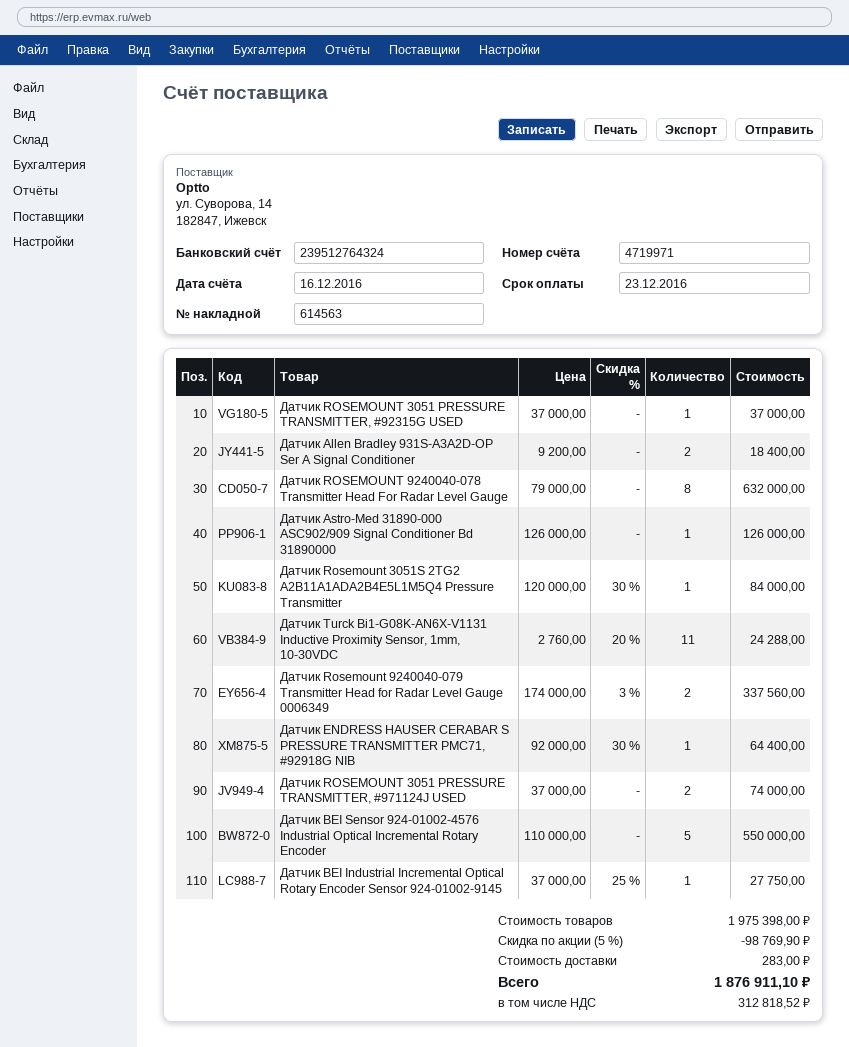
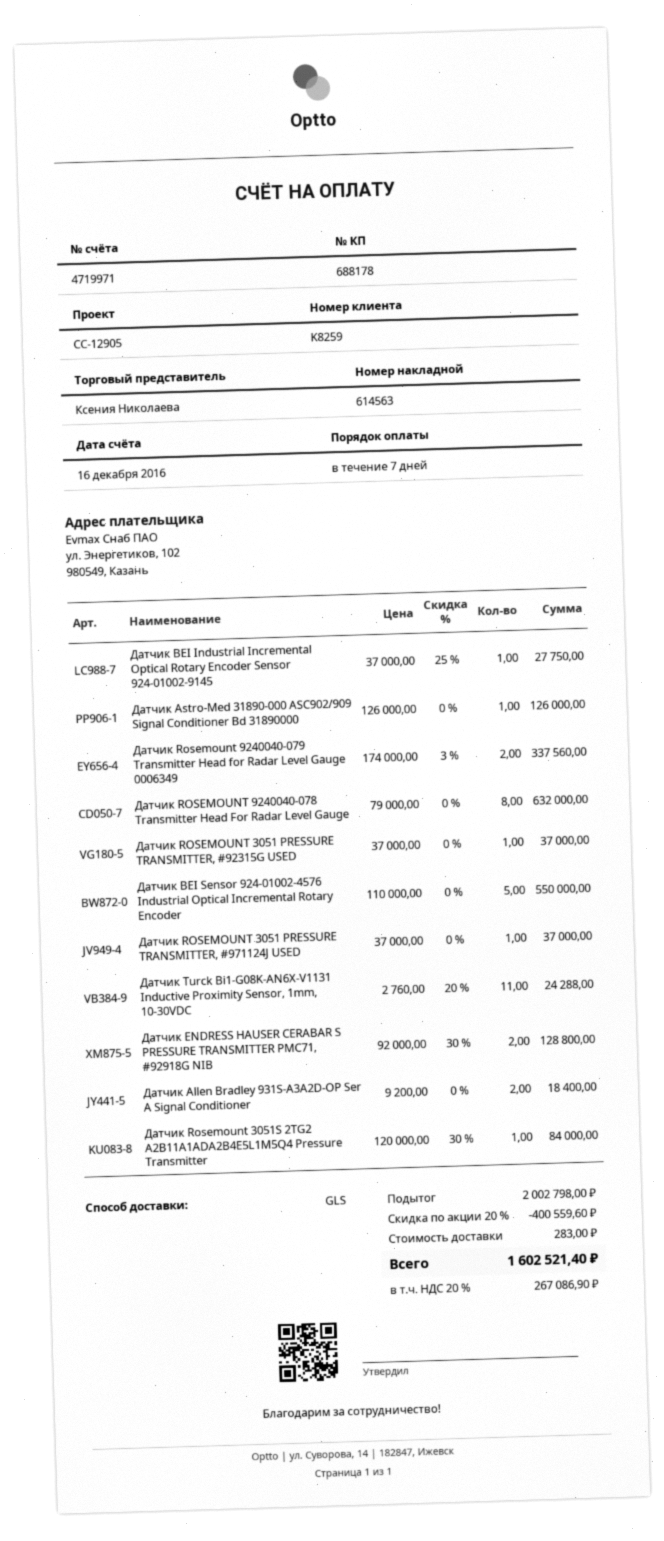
Датчик ENDRESS HAUSER CERABAR S PRESSURE TRANSMITTER PMC71, #92918G NIB: 1 x 92000.00 - 30% = 64400.00 -> 2 x 92000.00 - 30% = 128800.00
Датчик ROSEMOUNT 3051 PRESSURE TRANSMITTER, #971124J USED: 2 x 37000.00 = 74000.00 -> 1 x 37000.00 = 37000.00
subtotal: 1975398.00 -> 2002798.00
discount: 5% = 98769.90 -> 20% = 400559.60
tax: 312818.52 -> 267086.90
total: 1876911.10 -> 1602521.40

